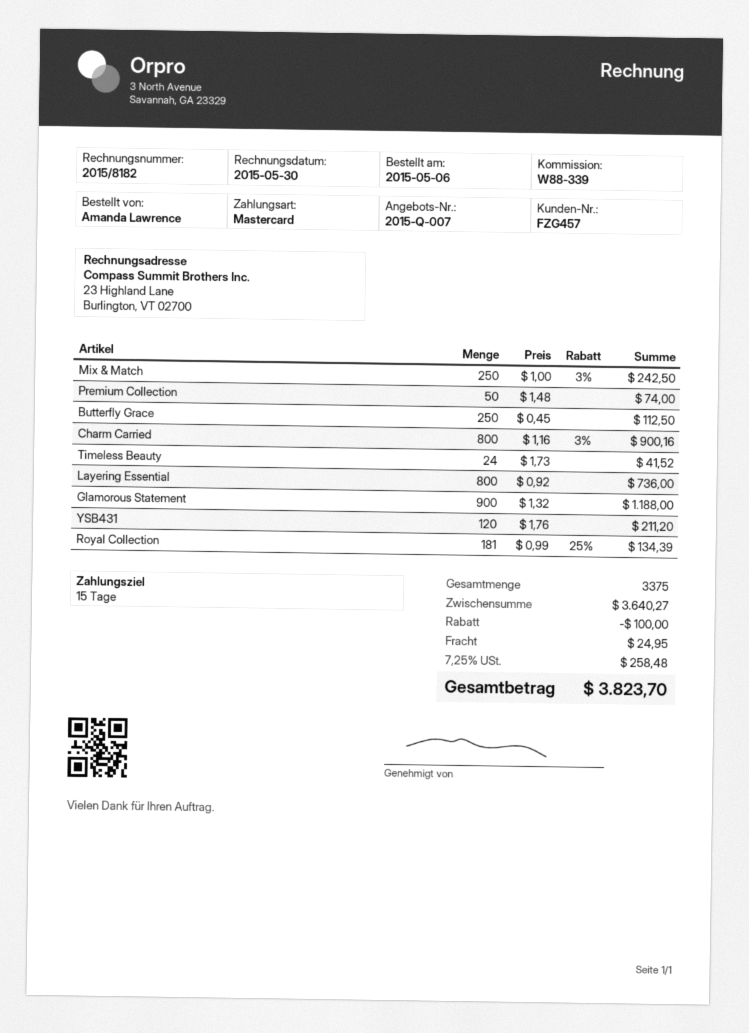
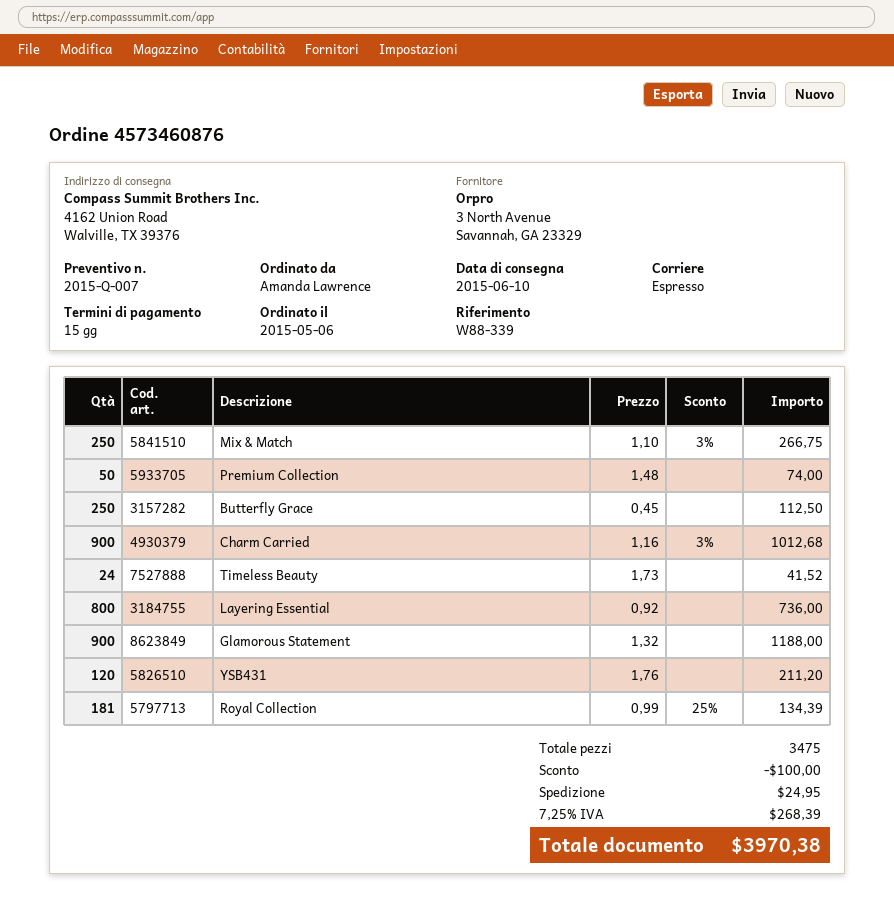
Mix & Match: 250 x 1.00 - 3% = 242.50 -> 250 x 1.10 - 3% = 266.75
Charm Carried: 800 x 1.16 - 3% = 900.16 -> 900 x 1.16 - 3% = 1012.68
total quantity: 3375 -> 3475
tax: 7.25% = 258.48 -> 7.25% = 268.39
total: 3823.70 -> 3970.38

